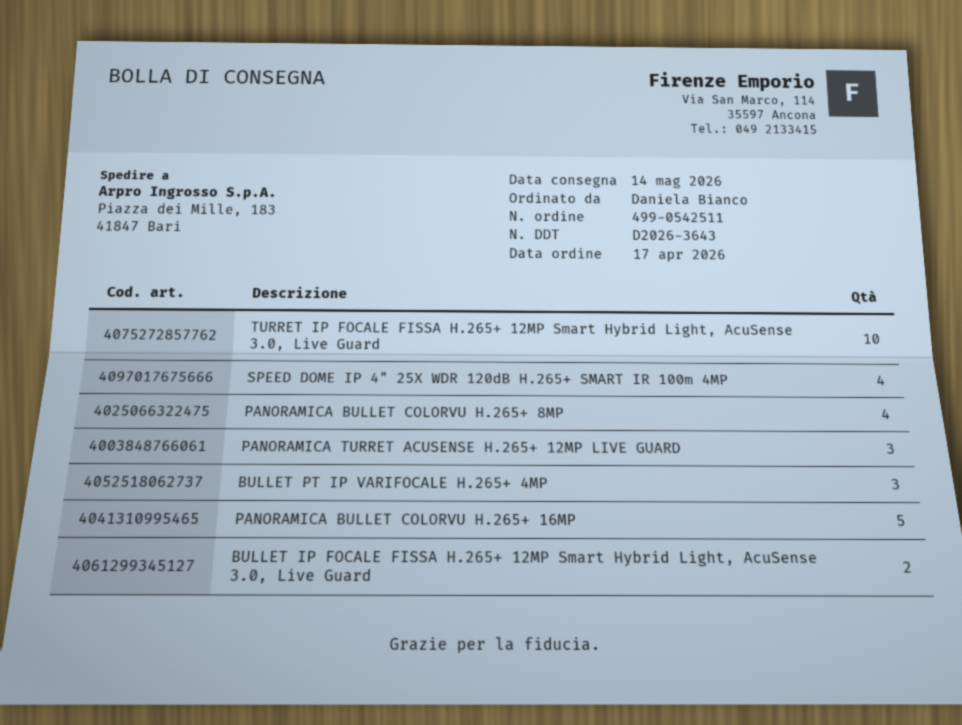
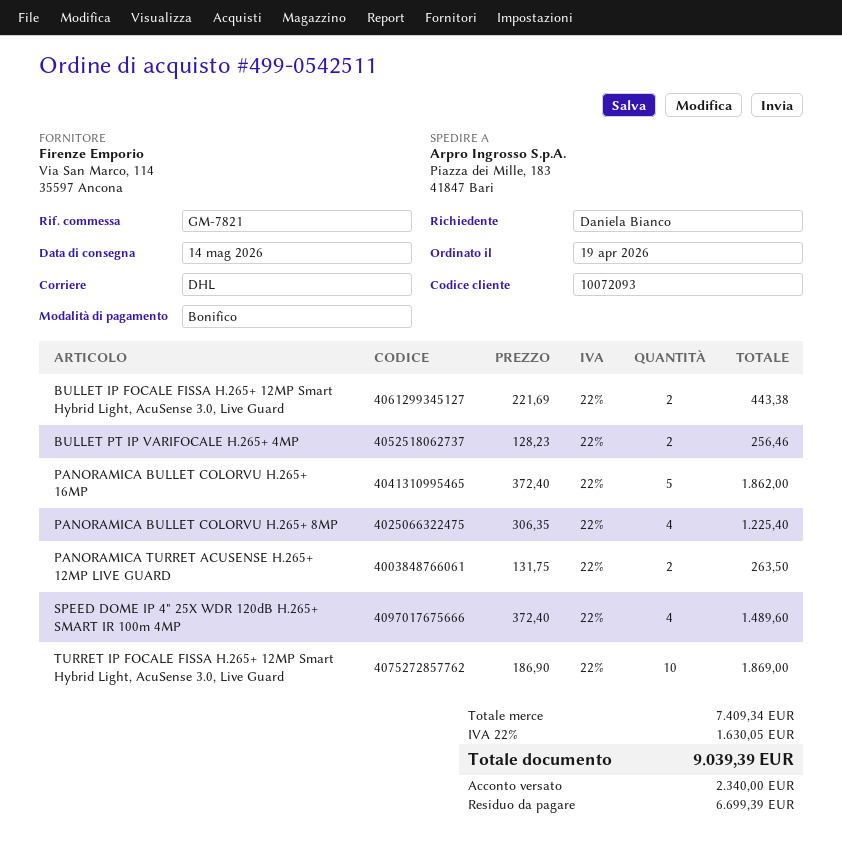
order date: 2026-04-17 -> 2026-04-19
PANORAMICA TURRET ACUSENSE H.265+ 12MP LIVE GUARD: 3 -> 2
BULLET PT IP VARIFOCALE H.265+ 4MP: 3 -> 2

